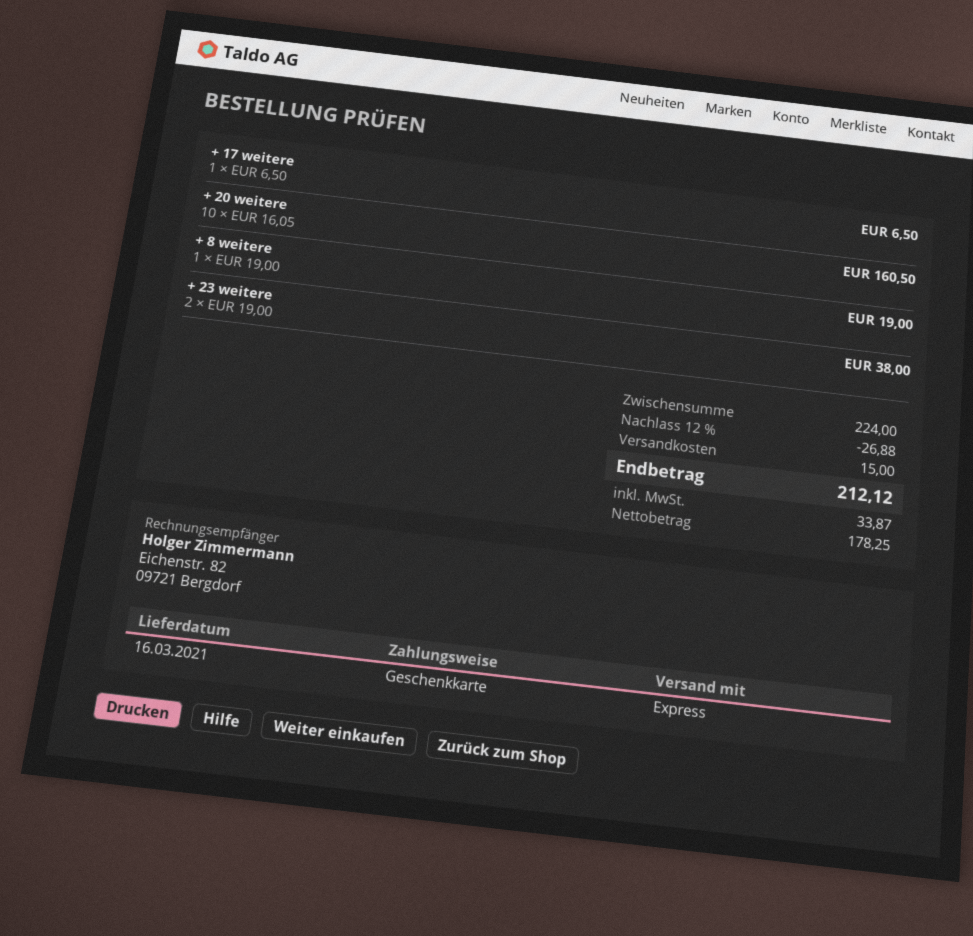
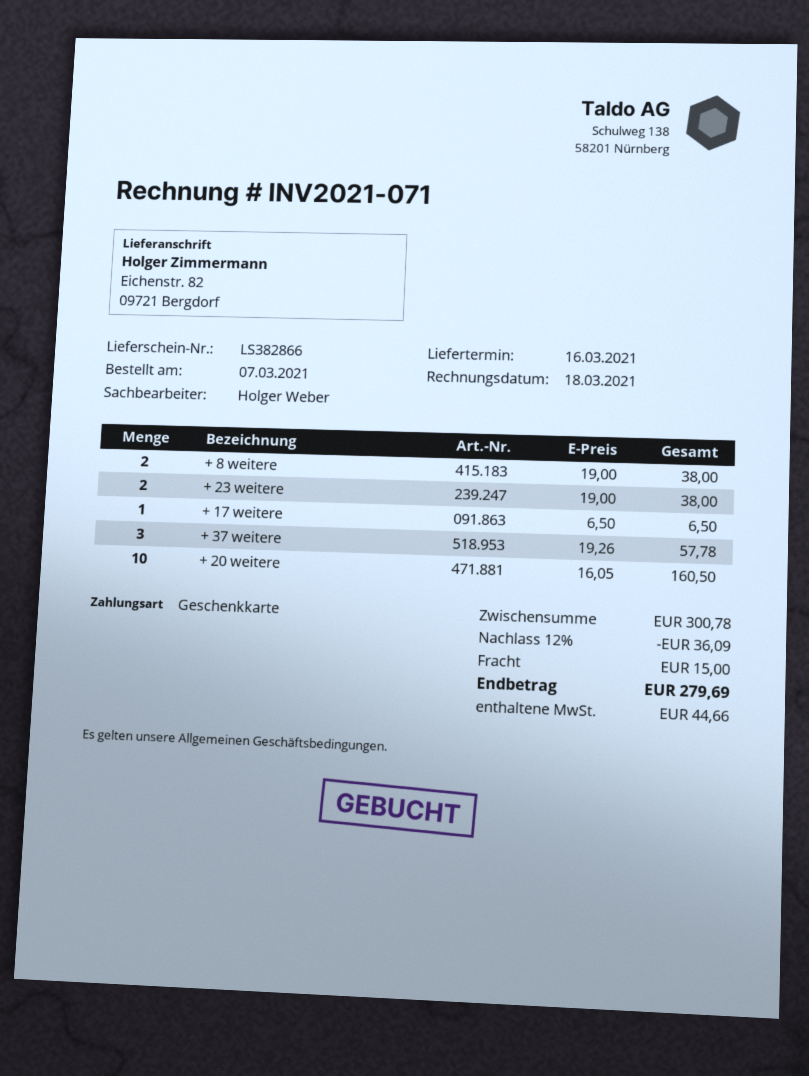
+ 8 weitere: 1 x 19.00 = 19.00 -> 2 x 19.00 = 38.00
+ 37 weitere: none -> 3 x 19.26 = 57.78
subtotal: 224.00 -> 300.78
discount: 12% = 26.88 -> 12% = 36.09
tax: 33.87 -> 44.66
total: 212.12 -> 279.69

